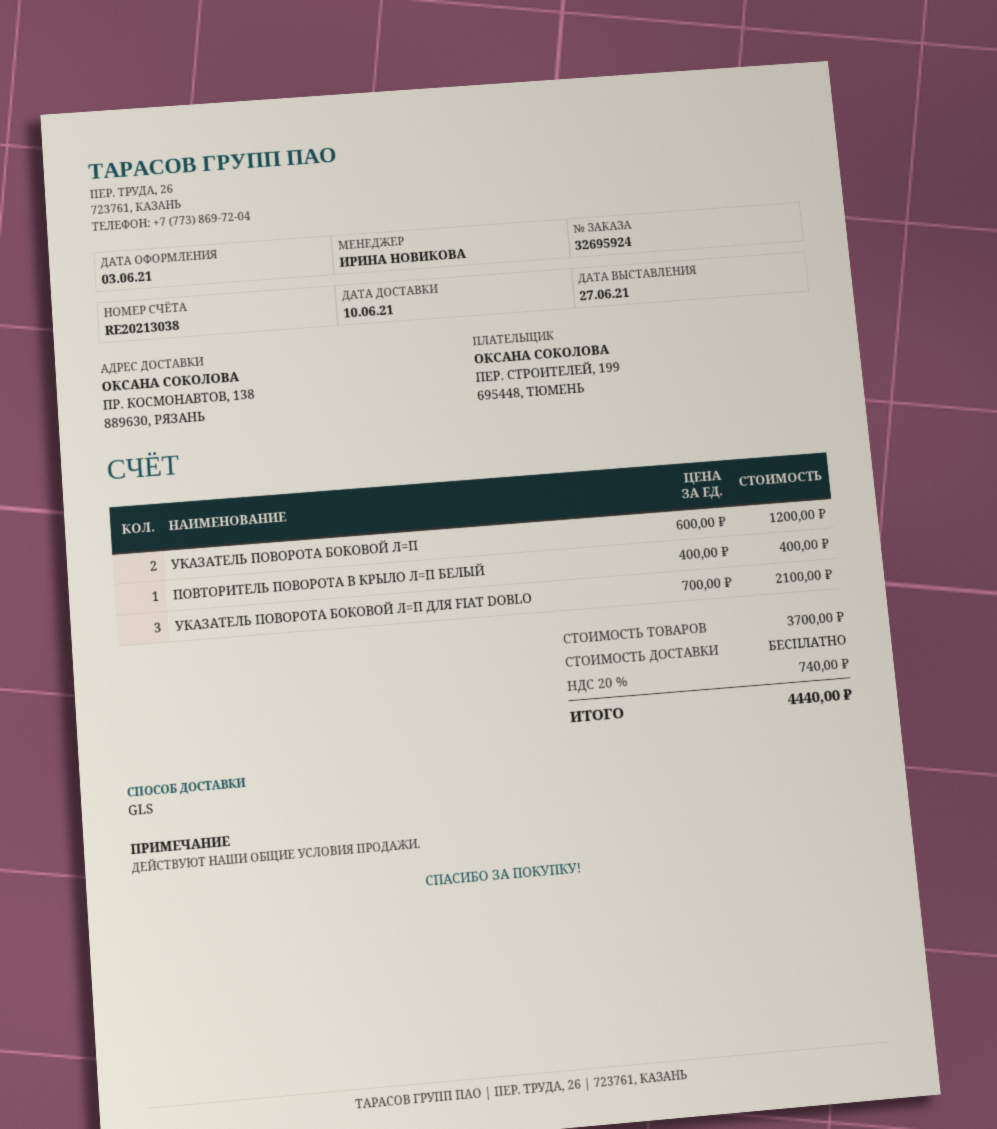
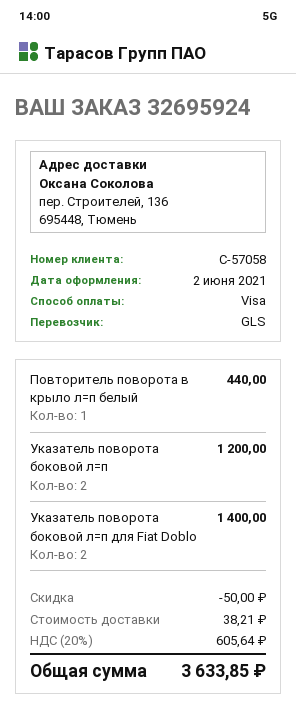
order date: 2021-06-03 -> 2021-06-02
ship to: ПР. КОСМОНАВТОВ, 138, 889630, РЯЗАНЬ -> пер. Строителей, 136, 695448, Тюмень
ПОВТОРИТЕЛЬ ПОВОРОТА В КРЫЛО Л=П БЕЛЫЙ: 1 for 400.00 -> 1 for 440.00
УКАЗАТЕЛЬ ПОВОРОТА БОКОВОЙ Л=П ДЛЯ FIAT DOBLO: 3 for 2100.00 -> 2 for 1400.00
discount: none -> 50.00
shipping: 0.00 -> 38.21
tax: 20% = 740.00 -> 20% = 605.64
total: 4440.00 -> 3633.85

